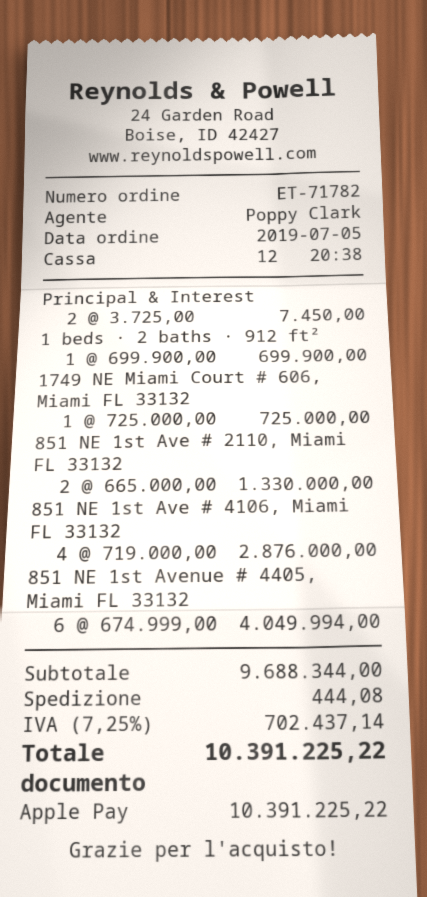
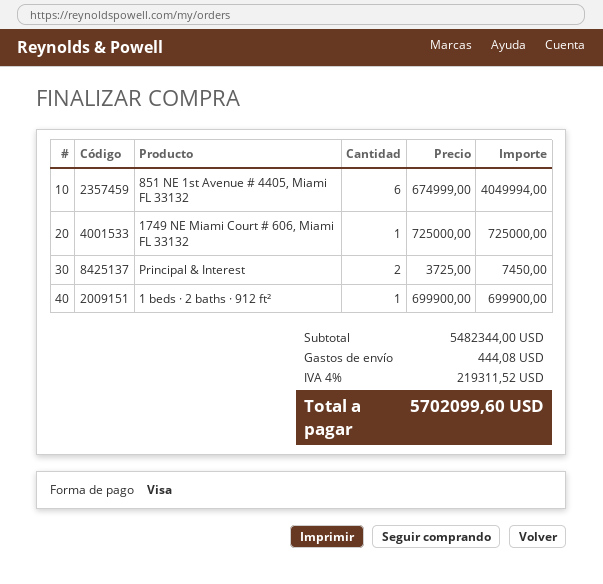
payment method: Apple Pay -> Visa
851 NE 1st Ave # 2110, Miami FL 33132: 2 x 665000.00 = 1330000.00 -> none
851 NE 1st Ave # 4106, Miami FL 33132: 4 x 719000.00 = 2876000.00 -> none
subtotal: 9688344.00 -> 5482344.00
tax: 7.25% = 702437.14 -> 4% = 219311.52
total: 10391225.22 -> 5702099.60

